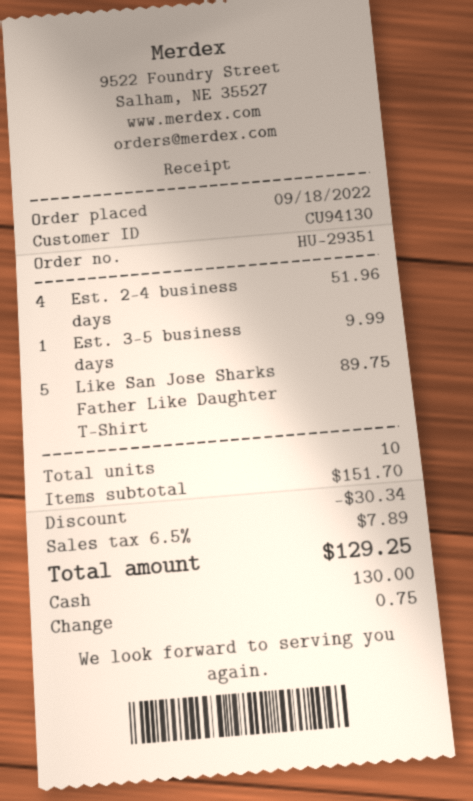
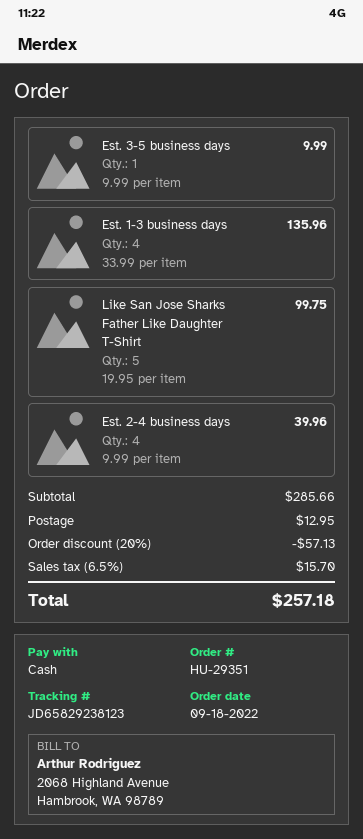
Est. 2-4 business days: 4 for 51.96 -> 4 for 39.96
Like San Jose Sharks Father Like Daughter T-Shirt: 5 for 89.75 -> 5 for 99.75
Est. 1-3 business days: none -> 4 for 135.96
subtotal: 151.70 -> 285.66
discount: 30.34 -> 57.13
shipping: none -> 12.95
tax: 6.5% = 7.89 -> 6.5% = 15.70
total: 129.25 -> 257.18

